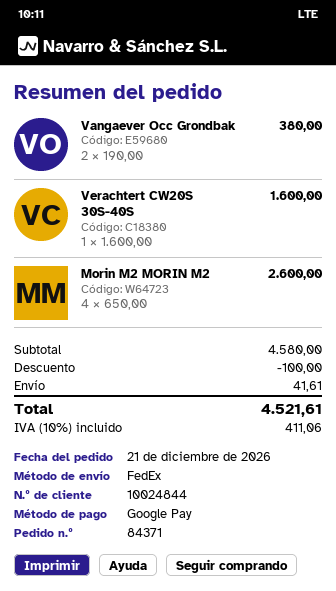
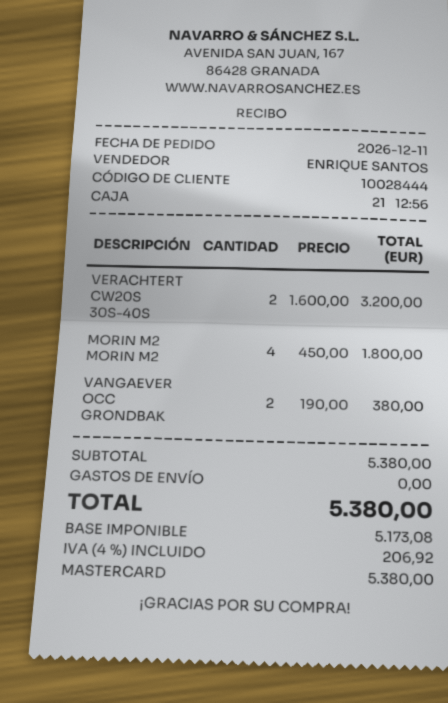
order date: 2026-12-21 -> 2026-12-11
customer number: 10024844 -> 10028444
payment method: Google Pay -> Mastercard
Verachtert CW20S 30S-40S: 1 x 1600.00 = 1600.00 -> 2 x 1600.00 = 3200.00
Morin M2 MORIN M2: 4 x 650.00 = 2600.00 -> 4 x 450.00 = 1800.00
subtotal: 4580.00 -> 5380.00
discount: 100.00 -> none
shipping: 41.61 -> 0.00
tax: 10% = 411.06 -> 4% = 206.92
total: 4521.61 -> 5380.00

